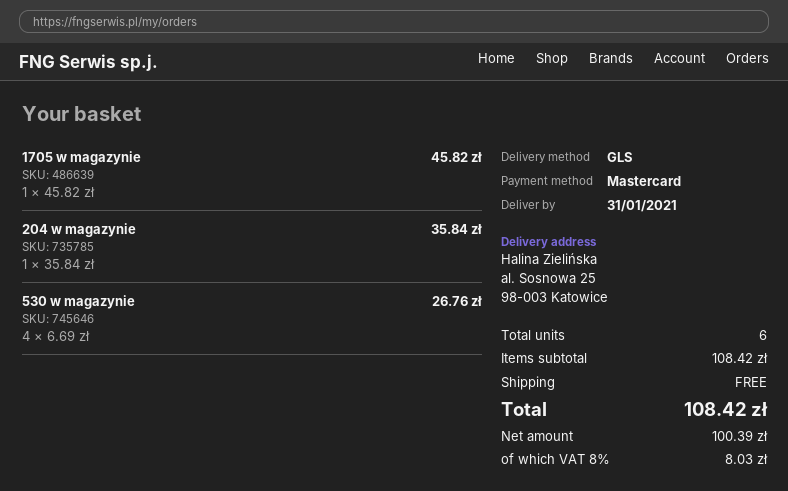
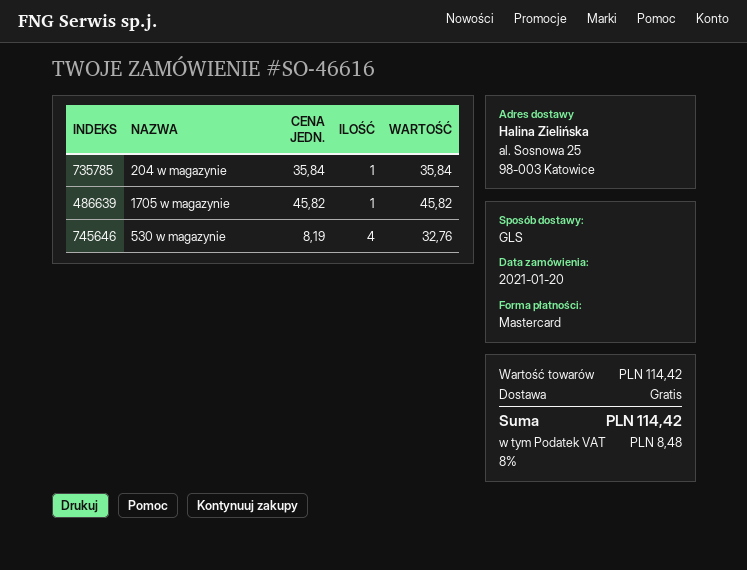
530 w magazynie: 4 x 6.69 = 26.76 -> 4 x 8.19 = 32.76
subtotal: 108.42 -> 114.42
tax: 8% = 8.03 -> 8% = 8.48
total: 108.42 -> 114.42

